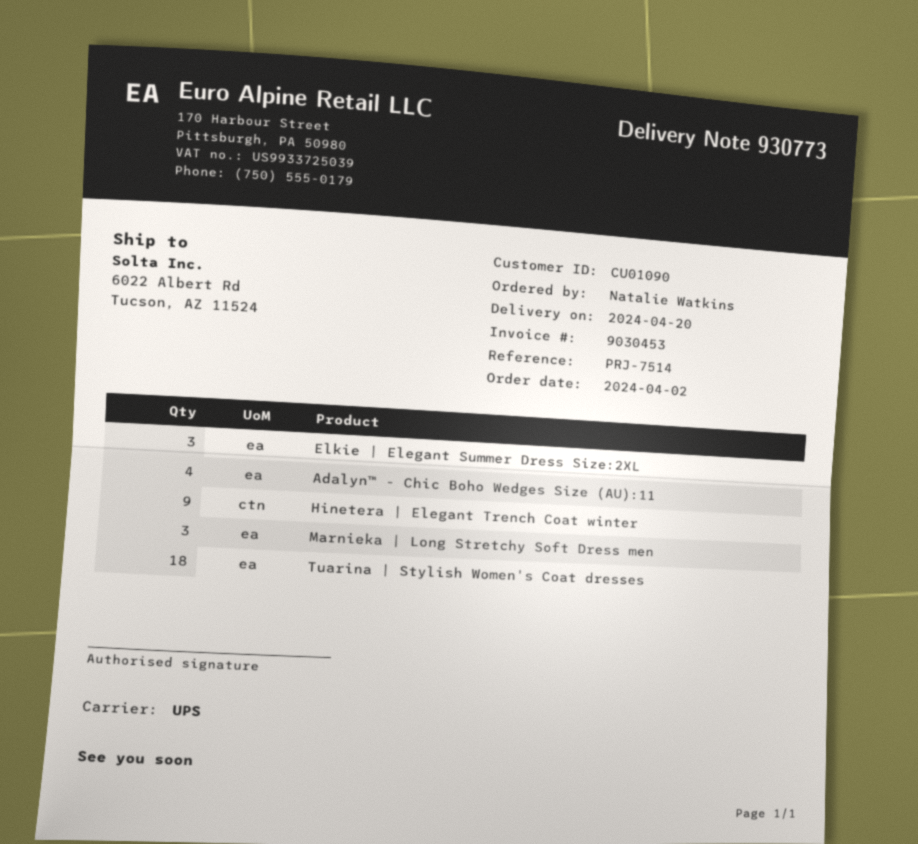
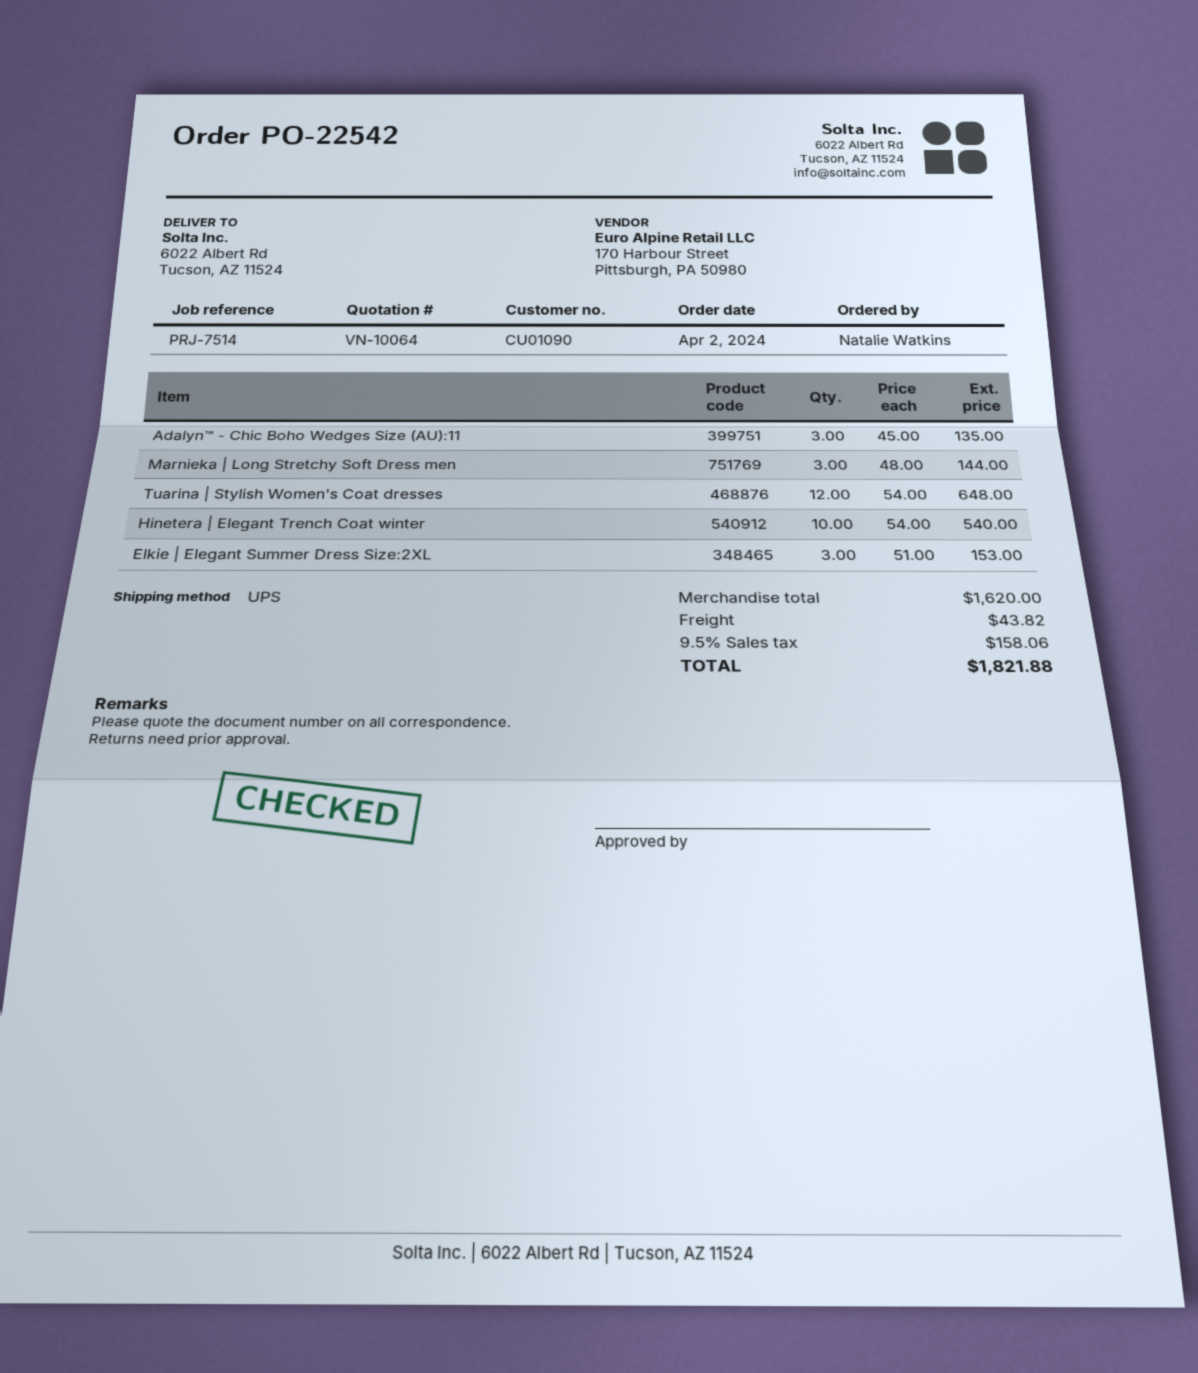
Adalyn™ - Chic Boho Wedges Size (AU):11: 4 -> 3
Hinetera | Elegant Trench Coat winter: 9 -> 10
Tuarina | Stylish Women's Coat dresses: 18 -> 12

